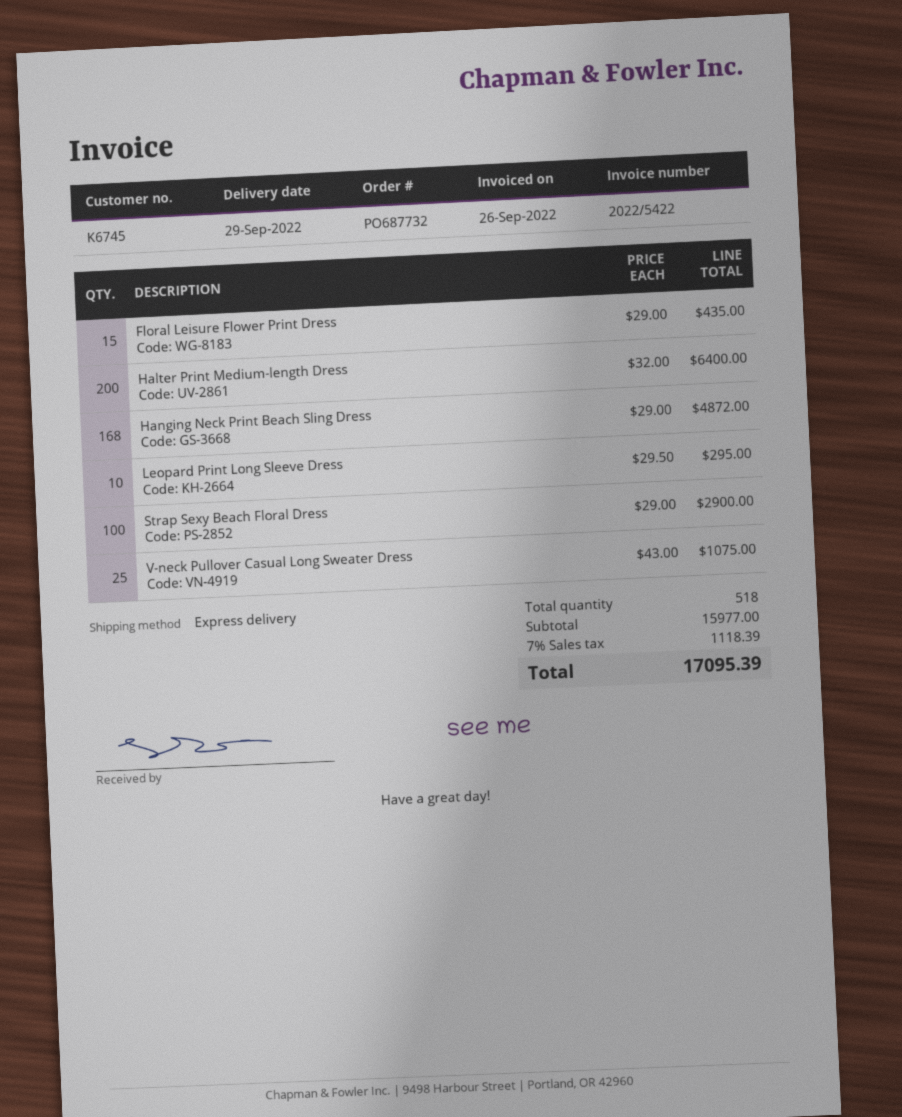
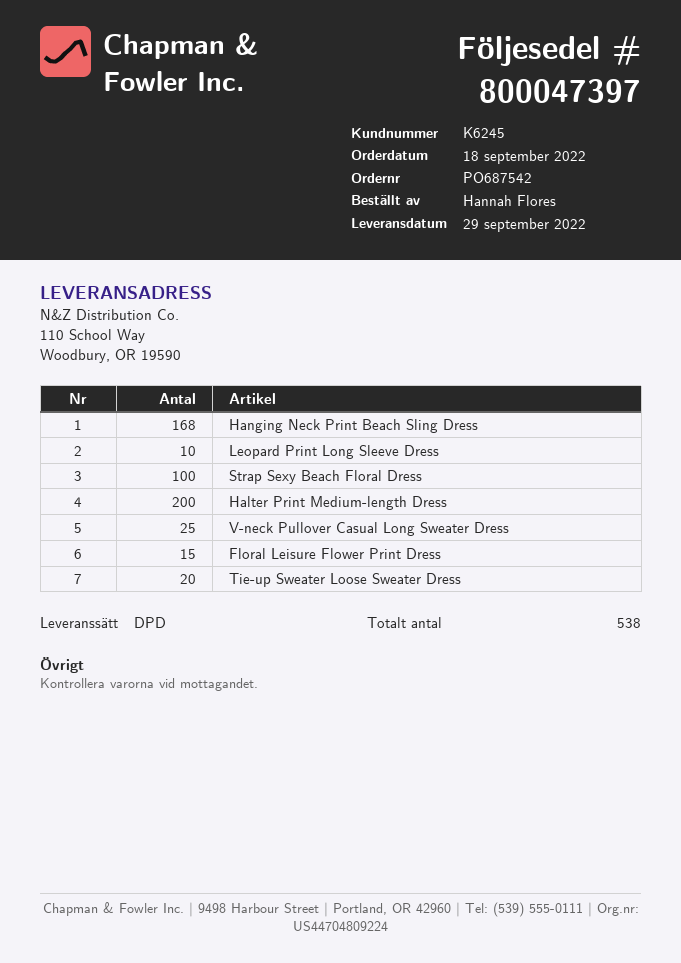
order number: PO687732 -> PO687542
customer number: K6745 -> K6245
shipping method: express -> DPD
Tie-up Sweater Loose Sweater Dress: none -> 20
total quantity: 518 -> 538

